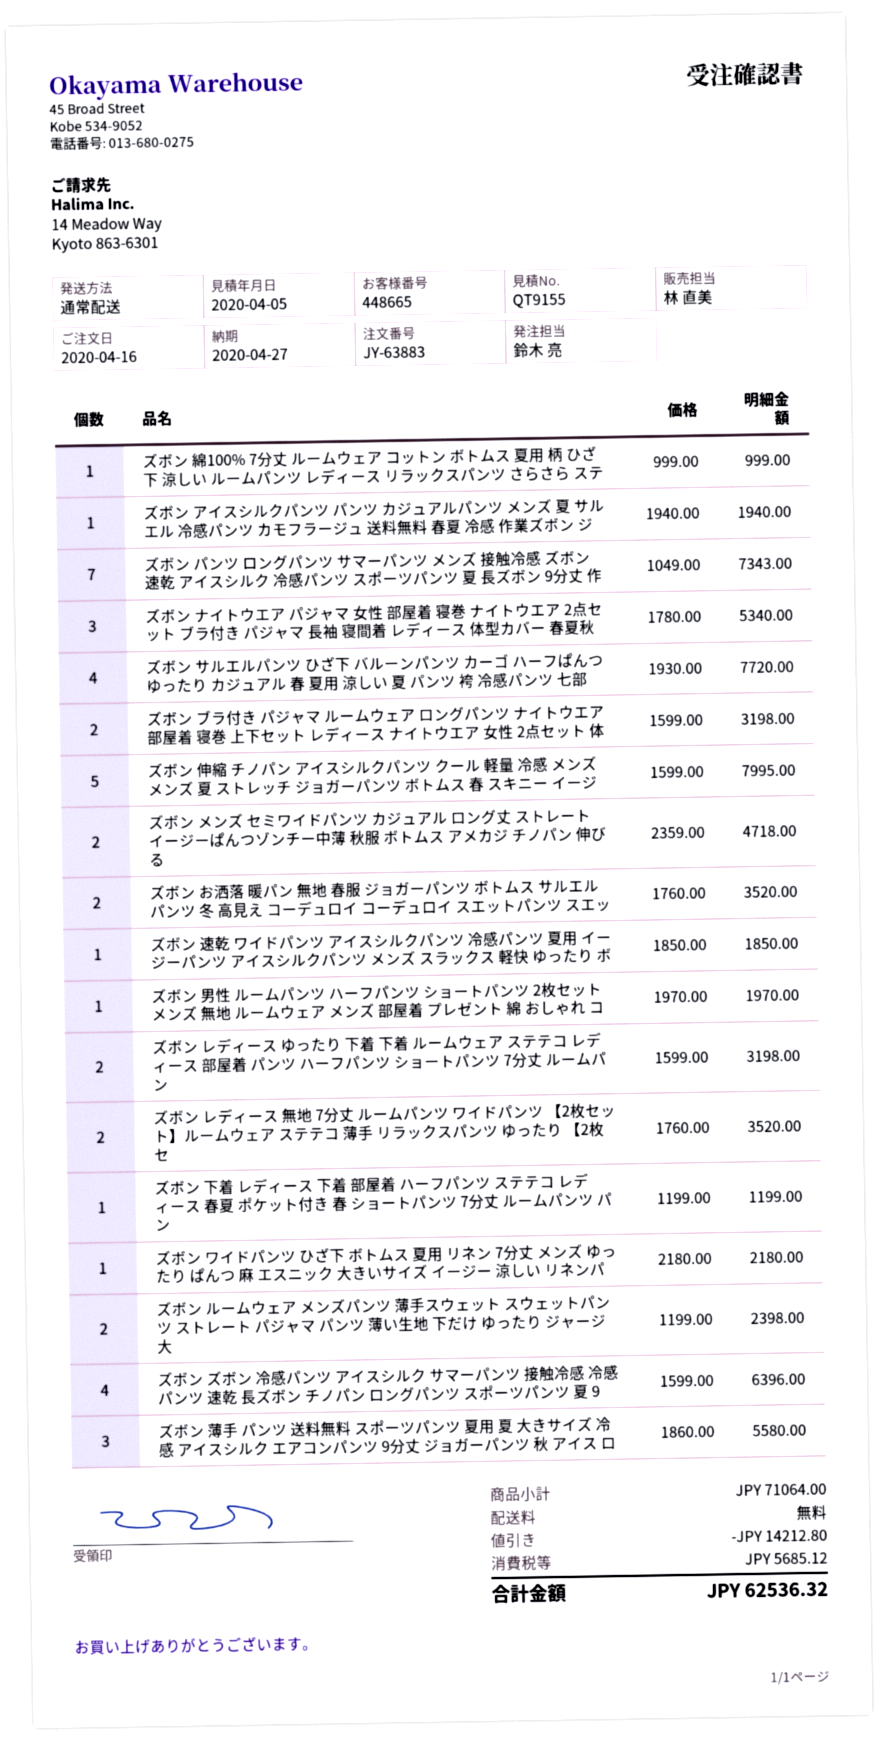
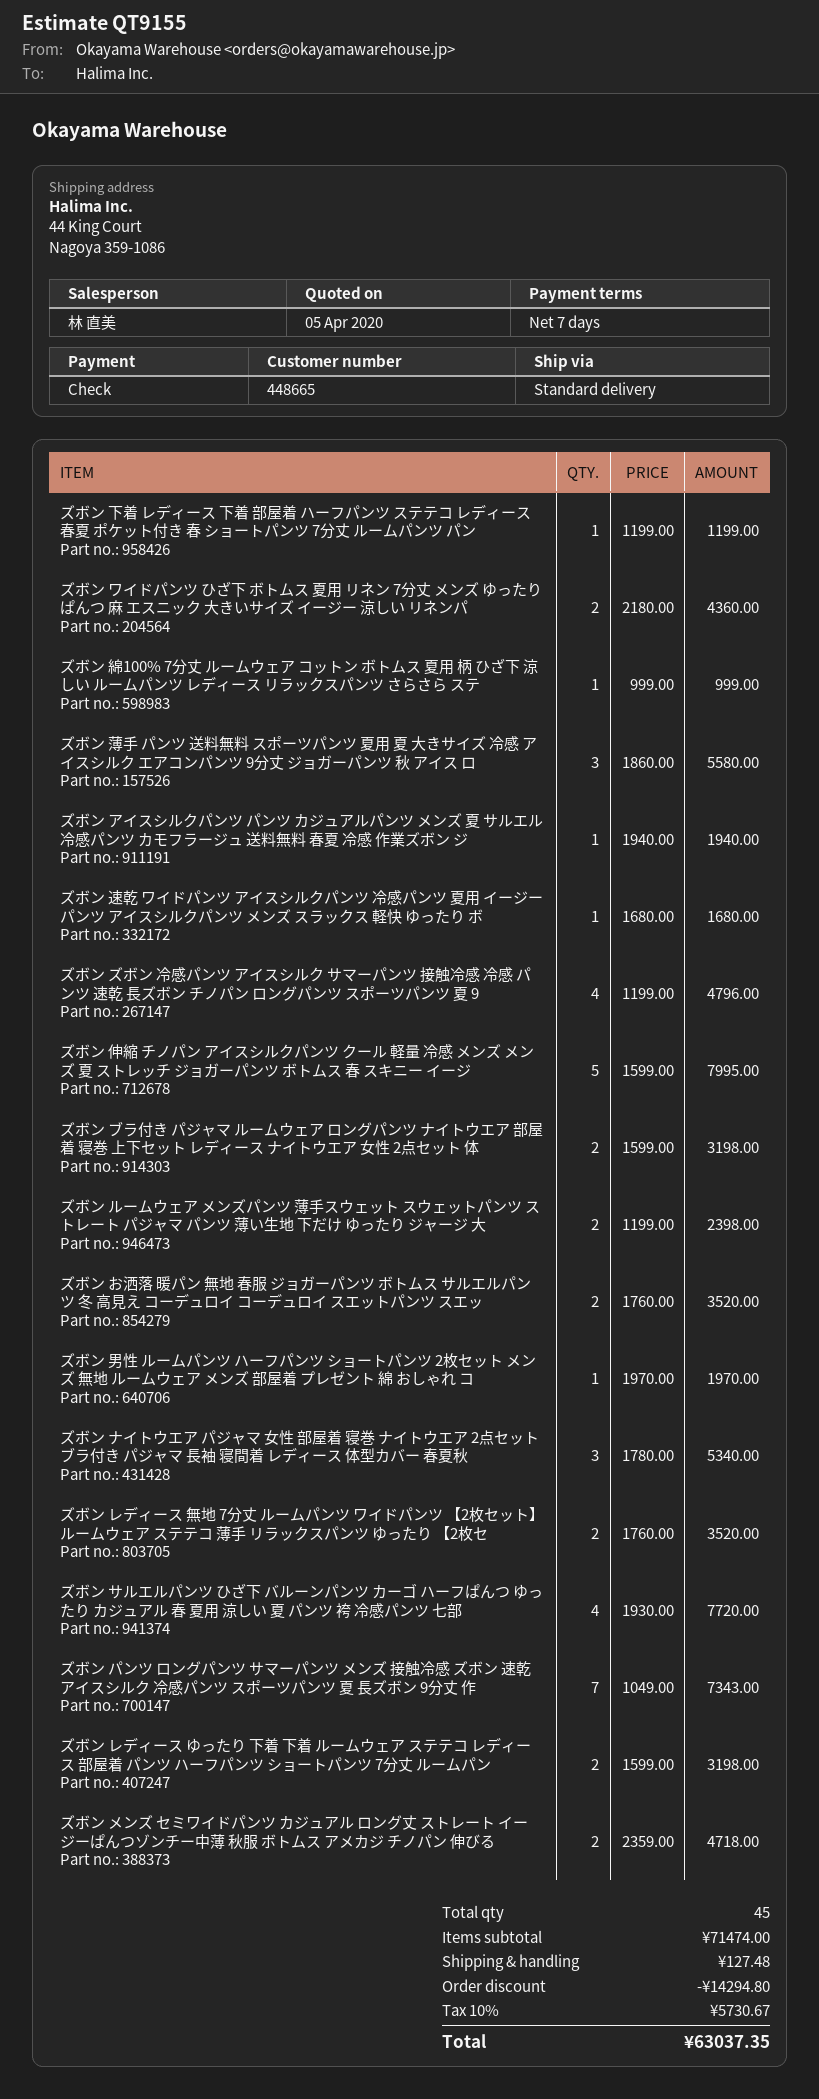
ズボン 速乾 ワイドパンツ アイスシルクパンツ 冷感パンツ 夏用 イージーパンツ アイスシルクパンツ メンズ スラックス 軽快 ゆったり ボ: 1 x 1850.00 = 1850.00 -> 1 x 1680.00 = 1680.00
ズボン ワイドパンツ ひざ下 ボトムス 夏用 リネン 7分丈 メンズ ゆったり ぱんつ 麻 エスニック 大きいサイズ イージー 涼しい リネンパ: 1 x 2180.00 = 2180.00 -> 2 x 2180.00 = 4360.00
ズボン ズボン 冷感パンツ アイスシルク サマーパンツ 接触冷感 冷感 パンツ 速乾 長ズボン チノパン ロングパンツ スポーツパンツ 夏 9: 4 x 1599.00 = 6396.00 -> 4 x 1199.00 = 4796.00
subtotal: 71064.00 -> 71474.00
discount: 14212.80 -> 14294.80
shipping: 0.00 -> 127.48
tax: 5685.12 -> 5730.67
total: 62536.32 -> 63037.35

